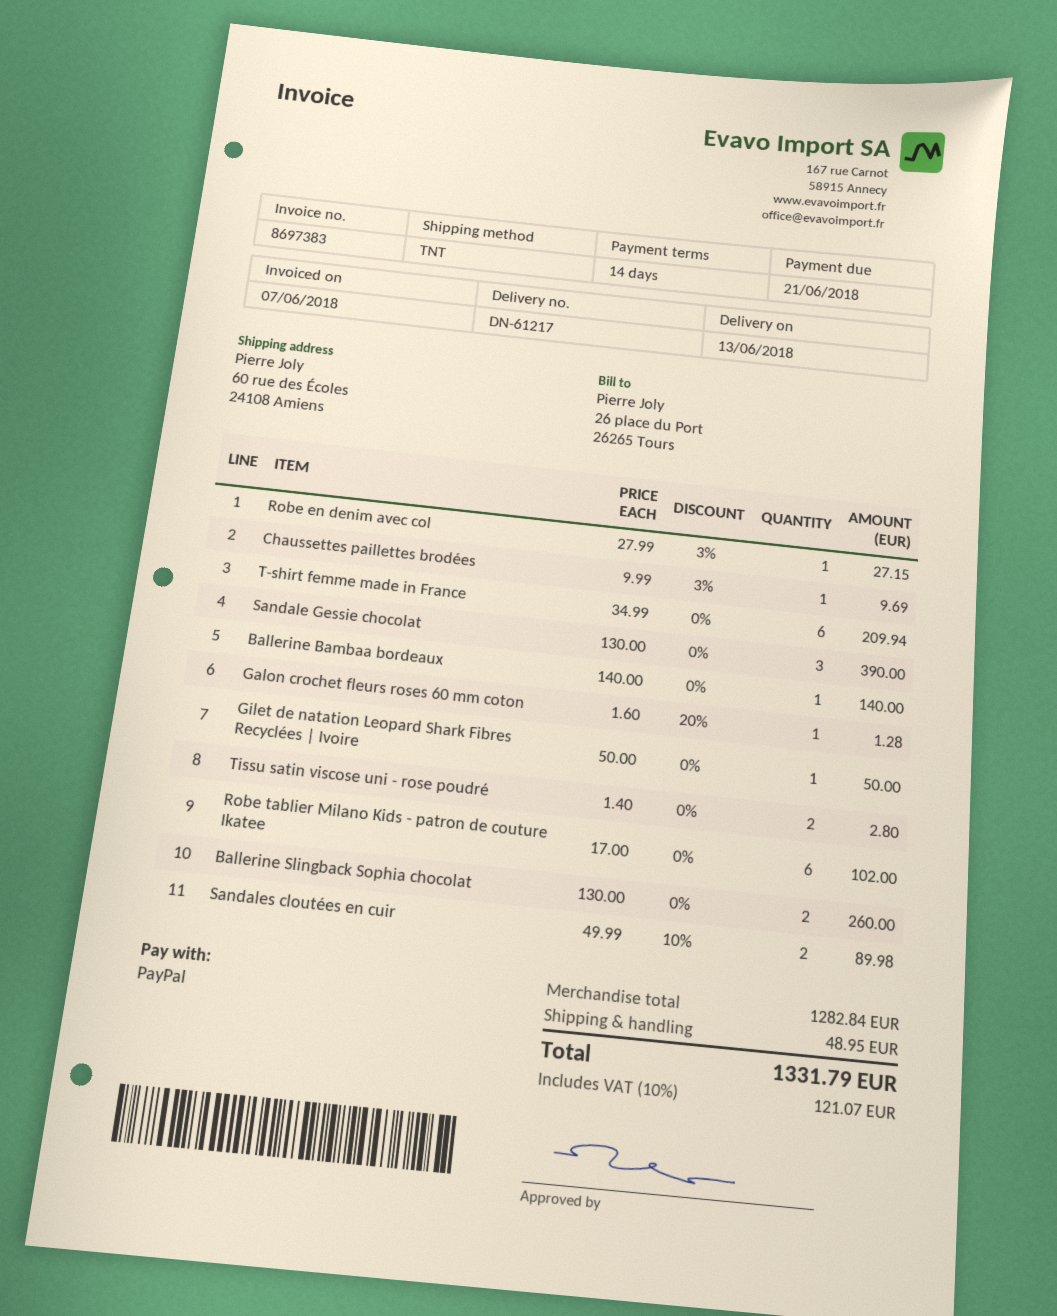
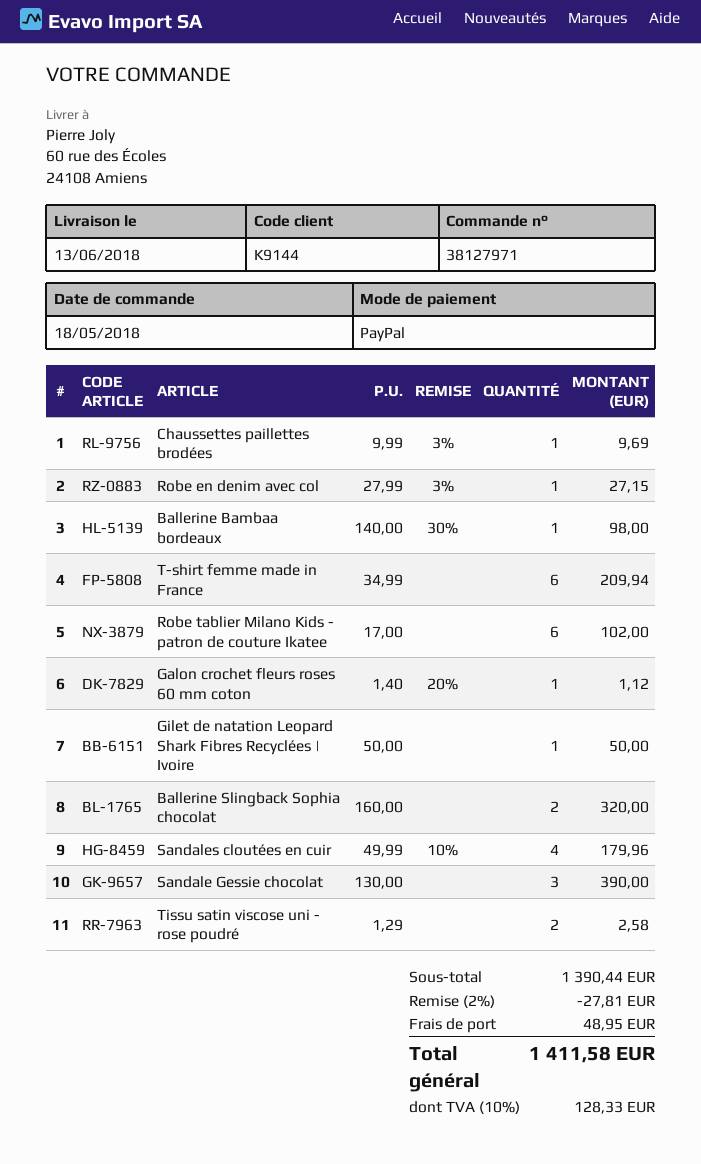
Ballerine Bambaa bordeaux: 1 x 140.00 = 140.00 -> 1 x 140.00 - 30% = 98.00
Galon crochet fleurs roses 60 mm coton: 1 x 1.60 - 20% = 1.28 -> 1 x 1.40 - 20% = 1.12
Tissu satin viscose uni - rose poudré: 2 x 1.40 = 2.80 -> 2 x 1.29 = 2.58
Ballerine Slingback Sophia chocolat: 2 x 130.00 = 260.00 -> 2 x 160.00 = 320.00
Sandales cloutées en cuir: 2 x 49.99 - 10% = 89.98 -> 4 x 49.99 - 10% = 179.96
subtotal: 1282.84 -> 1390.44
discount: none -> 2% = 27.81
tax: 10% = 121.07 -> 10% = 128.33
total: 1331.79 -> 1411.58

